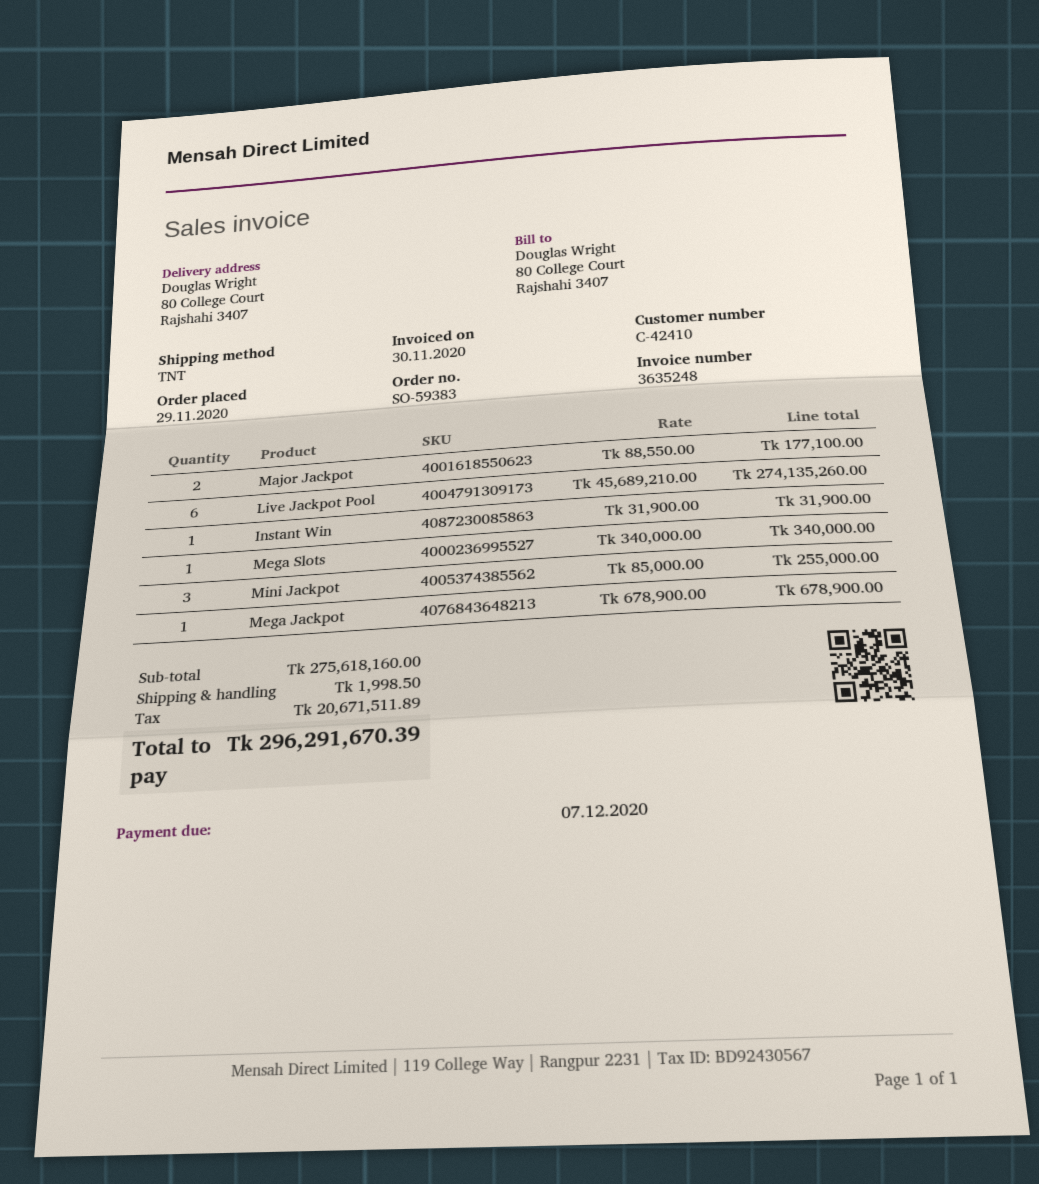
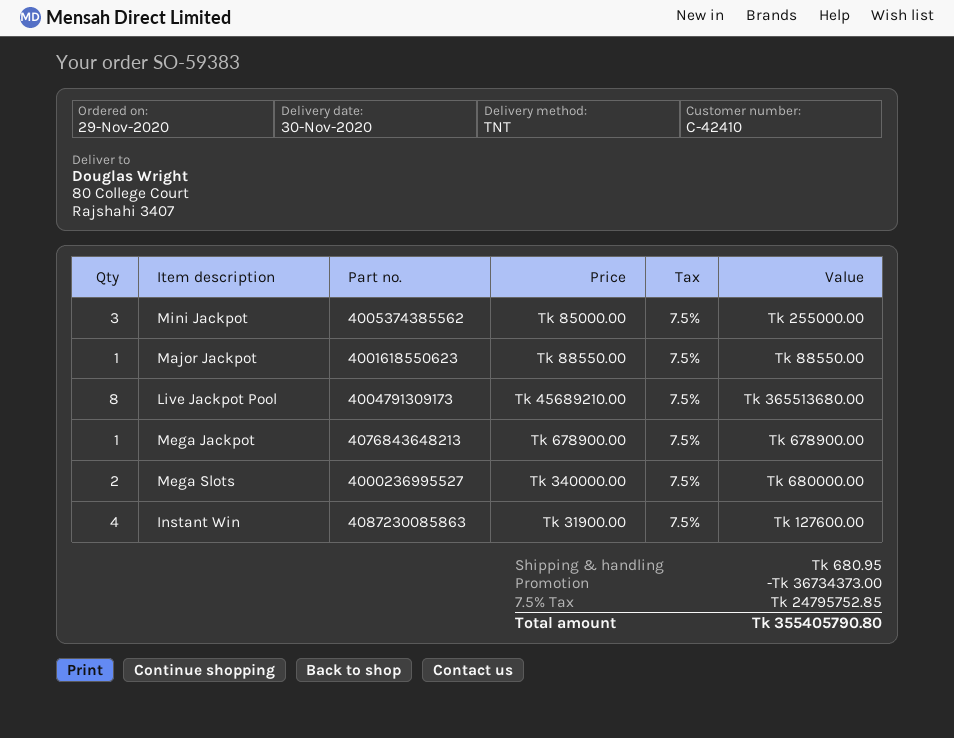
Major Jackpot: 2 x 88550.00 = 177100.00 -> 1 x 88550.00 = 88550.00
Live Jackpot Pool: 6 x 45689210.00 = 274135260.00 -> 8 x 45689210.00 = 365513680.00
Instant Win: 1 x 31900.00 = 31900.00 -> 4 x 31900.00 = 127600.00
Mega Slots: 1 x 340000.00 = 340000.00 -> 2 x 340000.00 = 680000.00
discount: none -> 36734373.00
shipping: 1998.50 -> 680.95
tax: 20671511.89 -> 24795752.85
total: 296291670.39 -> 355405790.80

